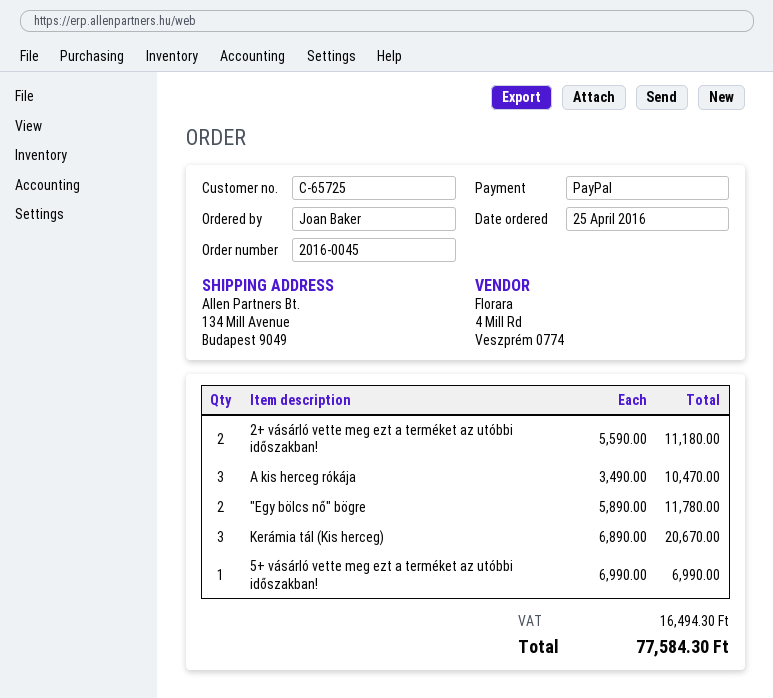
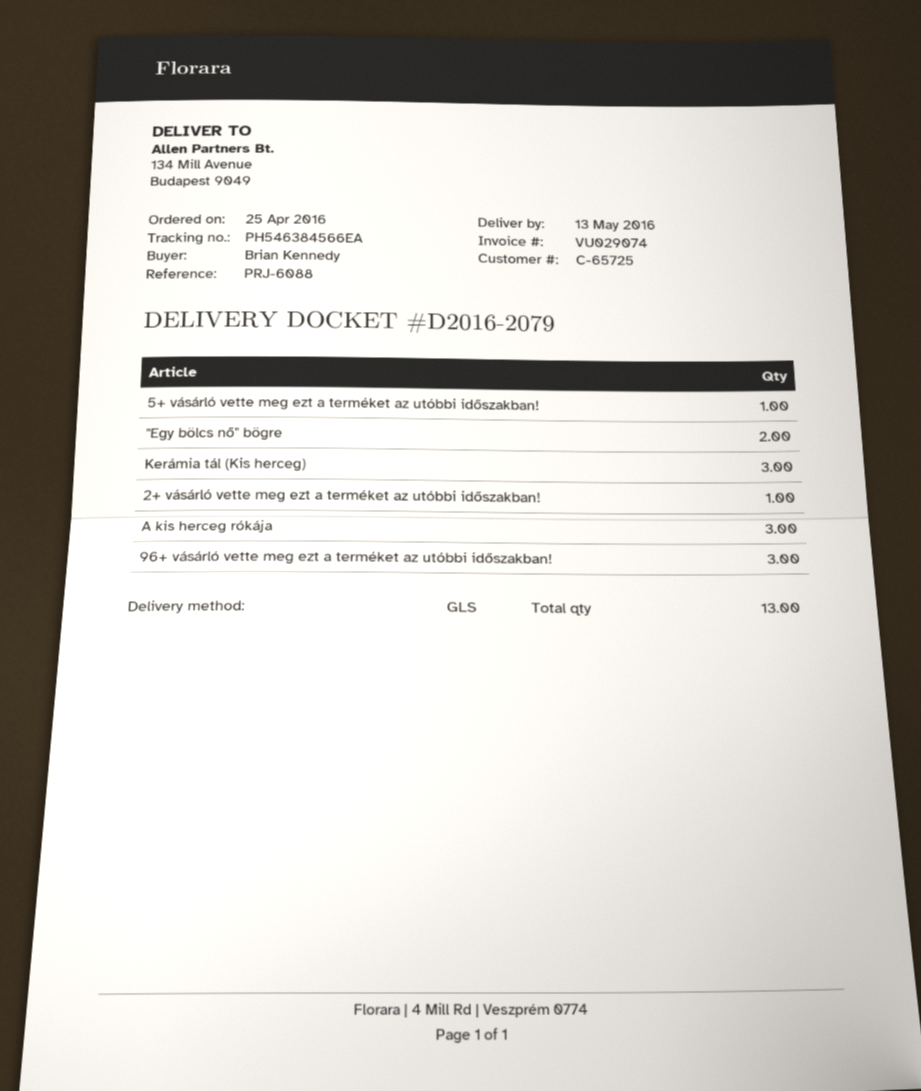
ordered by: Joan Baker -> Brian Kennedy
2+ vásárló vette meg ezt a terméket az utóbbi időszakban!: 2 -> 1
96+ vásárló vette meg ezt a terméket az utóbbi időszakban!: none -> 3

